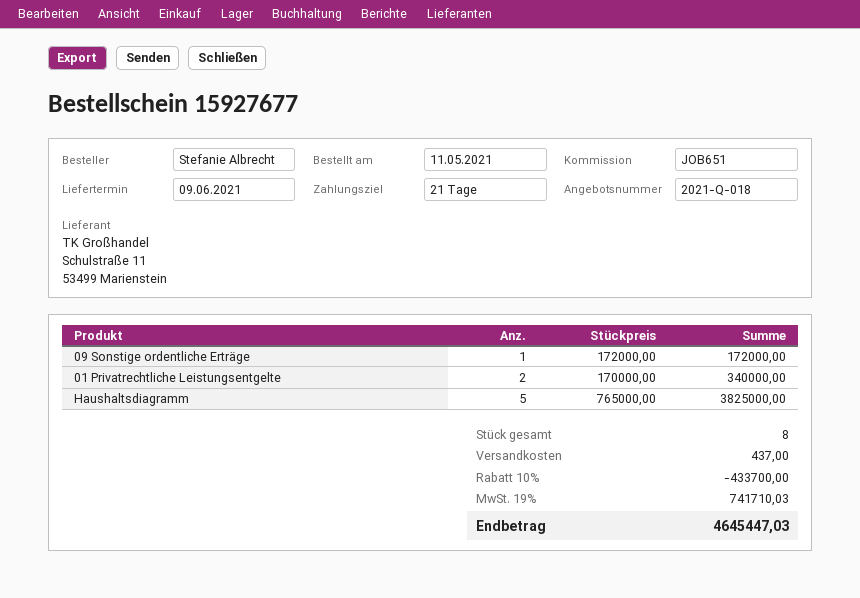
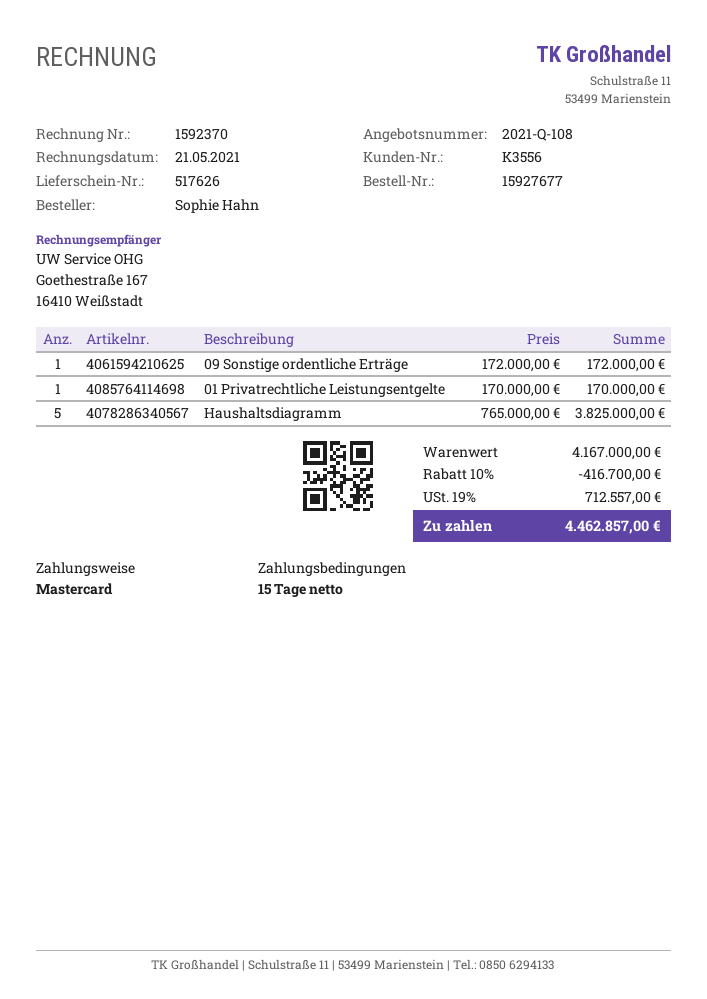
quote number: 2021-Q-018 -> 2021-Q-108
payment terms: 21 days -> 15 days
ordered by: Stefanie Albrecht -> Sophie Hahn
01 Privatrechtliche Leistungsentgelte: 2 x 170000.00 = 340000.00 -> 1 x 170000.00 = 170000.00
discount: 10% = 433700.00 -> 10% = 416700.00
shipping: 437.00 -> none
tax: 19% = 741710.03 -> 19% = 712557.00
total: 4645447.03 -> 4462857.00

